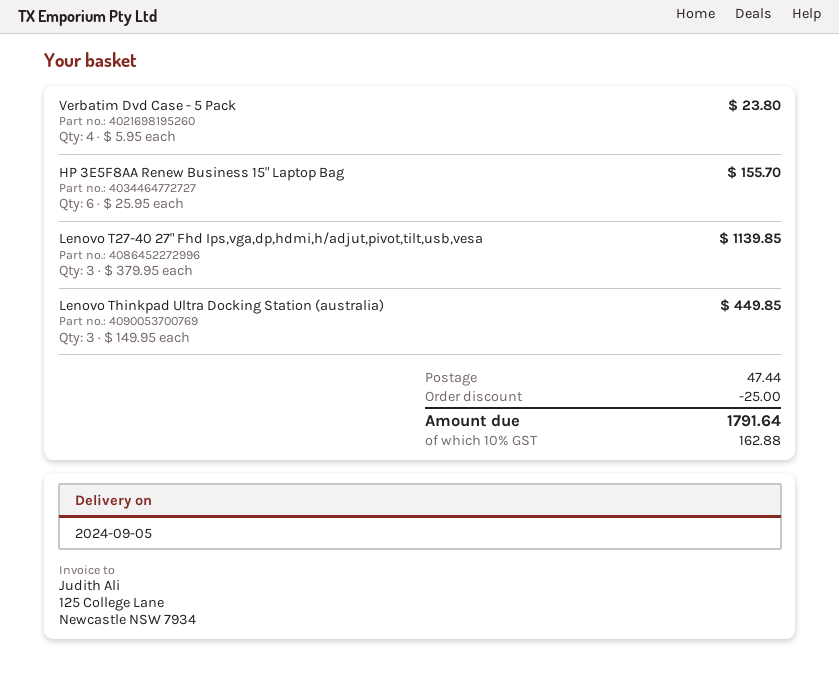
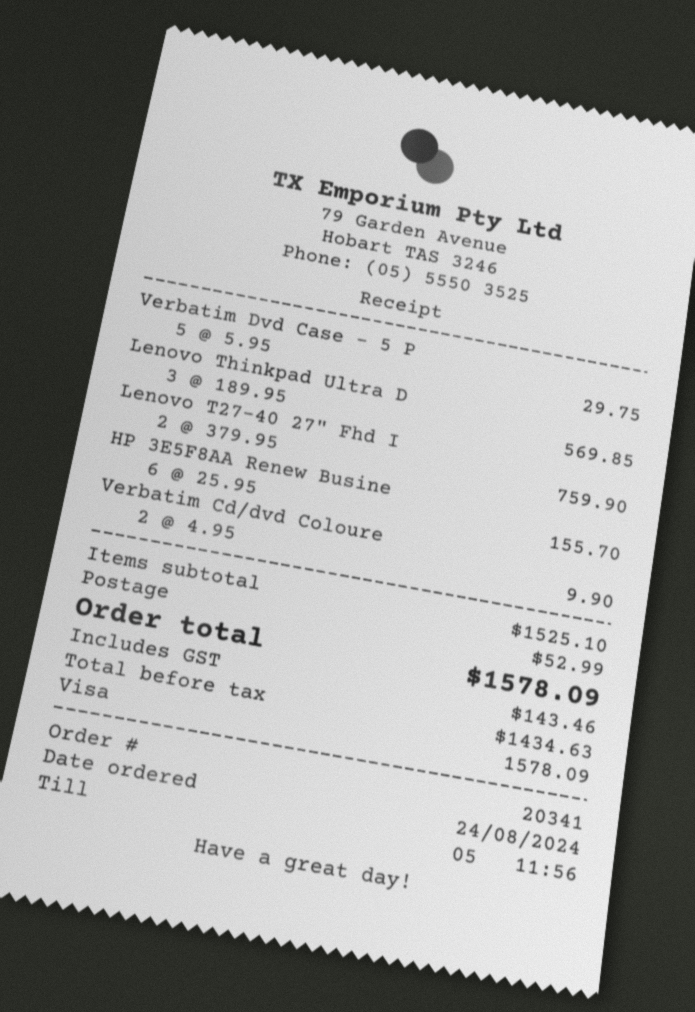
Verbatim Dvd Case - 5 Pack: 4 x 5.95 = 23.80 -> 5 x 5.95 = 29.75
Lenovo T27-40 27" Fhd Ips,vga,dp,hdmi,h/adjut,pivot,tilt,usb,vesa: 3 x 379.95 = 1139.85 -> 2 x 379.95 = 759.90
Lenovo Thinkpad Ultra Docking Station (australia): 3 x 149.95 = 449.85 -> 3 x 189.95 = 569.85
Verbatim Cd/dvd Coloure: none -> 2 x 4.95 = 9.90
discount: 25.00 -> none
shipping: 47.44 -> 52.99
tax: 162.88 -> 143.46
total: 1791.64 -> 1578.09

